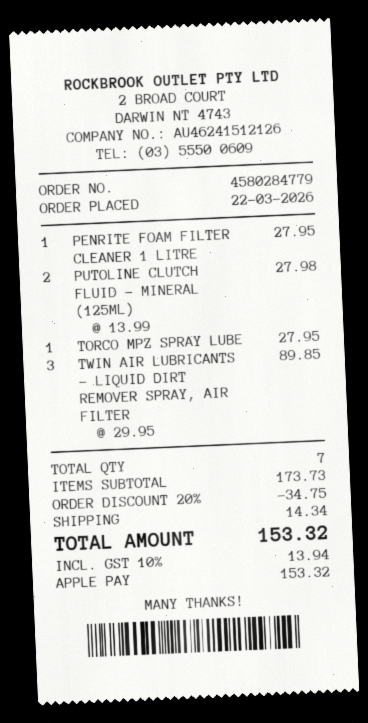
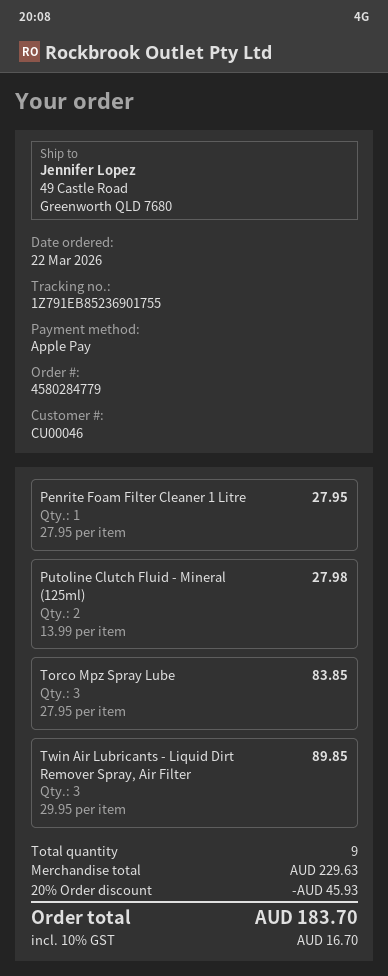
TORCO MPZ SPRAY LUBE: 1 x 27.95 = 27.95 -> 3 x 27.95 = 83.85
total quantity: 7 -> 9
subtotal: 173.73 -> 229.63
discount: 20% = 34.75 -> 20% = 45.93
shipping: 14.34 -> none
tax: 10% = 13.94 -> 10% = 16.70
total: 153.32 -> 183.70

